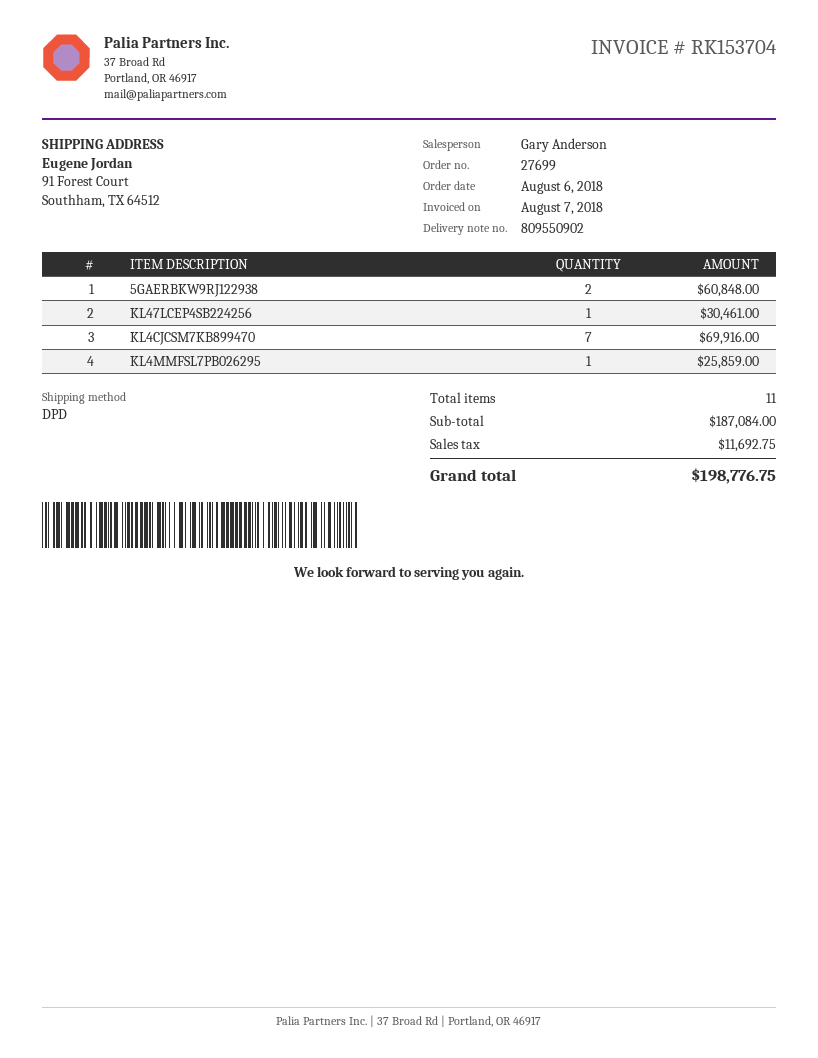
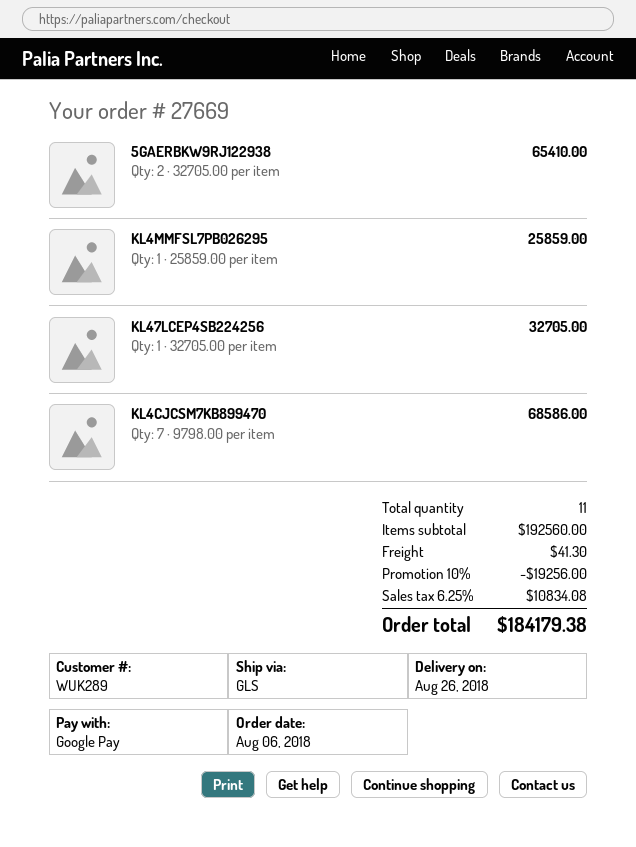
order number: 27699 -> 27669
shipping method: DPD -> GLS
5GAERBKW9RJ122938: 2 for 60848.00 -> 2 for 65410.00
KL47LCEP4SB224256: 1 for 30461.00 -> 1 for 32705.00
KL4CJCSM7KB899470: 7 for 69916.00 -> 7 for 68586.00
subtotal: 187084.00 -> 192560.00
discount: none -> 10% = 19256.00
shipping: none -> 41.30
tax: 11692.75 -> 10834.08
total: 198776.75 -> 184179.38

